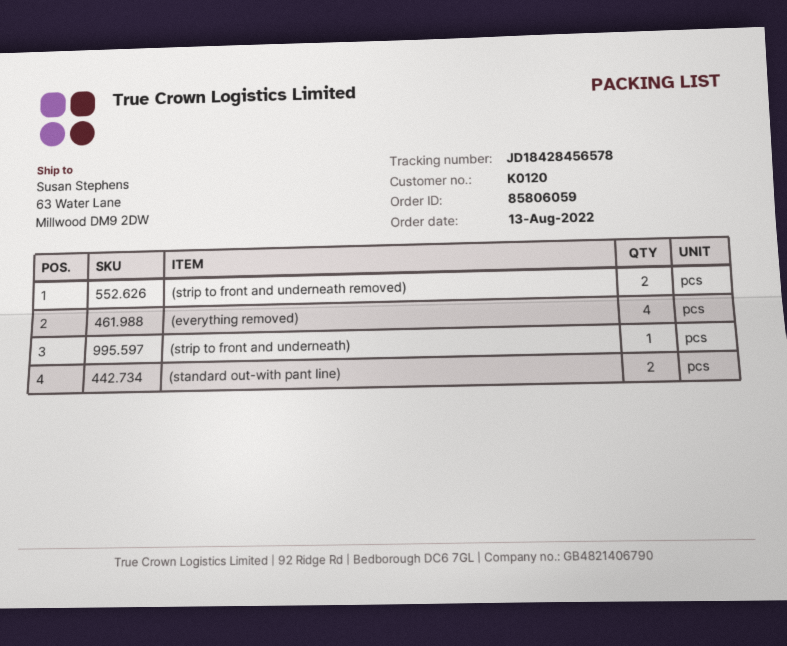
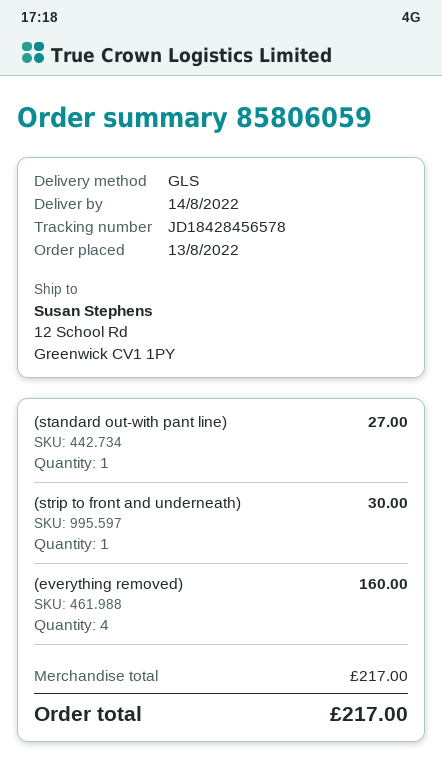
ship to: 63 Water Lane, Millwood DM9 2DW -> 12 School Rd, Greenwick CV1 1PY
(strip to front and underneath removed): 2 -> none
(standard out-with pant line): 2 -> 1

